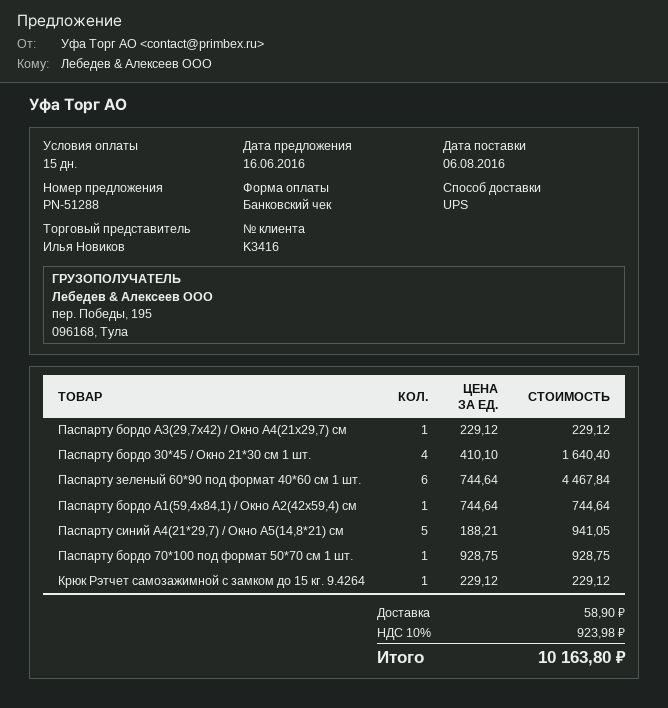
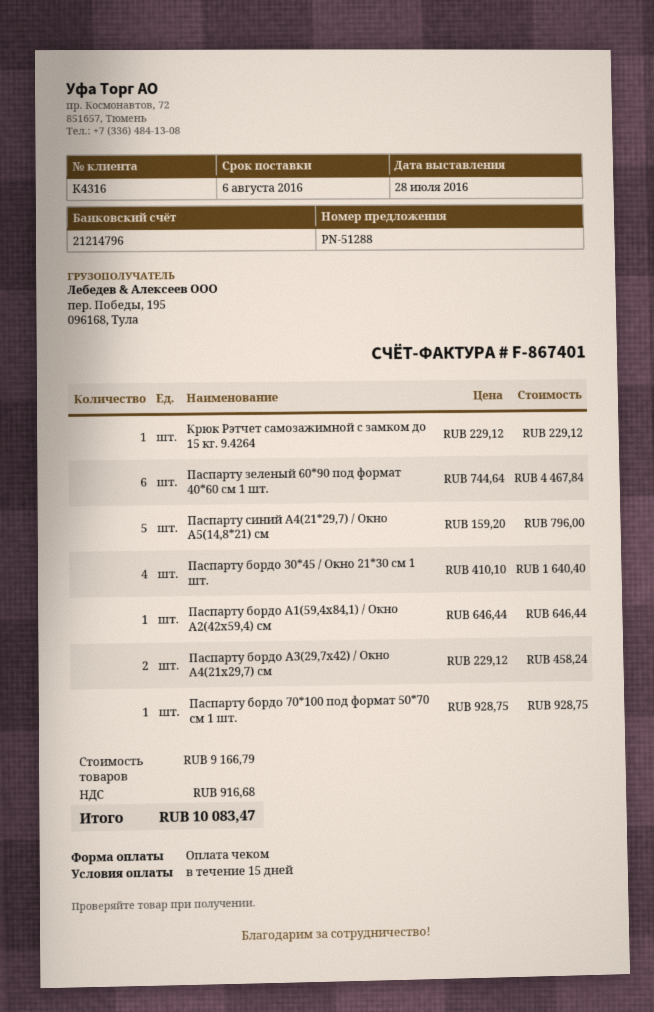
customer number: K3416 -> K4316
Паспарту бордо А3(29,7х42) / Окно А4(21х29,7) см: 1 x 229.12 = 229.12 -> 2 x 229.12 = 458.24
Паспарту бордо А1(59,4х84,1) / Окно А2(42х59,4) см: 1 x 744.64 = 744.64 -> 1 x 646.44 = 646.44
Паспарту синий А4(21*29,7) / Окно А5(14,8*21) см: 5 x 188.21 = 941.05 -> 5 x 159.20 = 796.00
shipping: 58.90 -> none
tax: 923.98 -> 916.68
total: 10163.80 -> 10083.47

